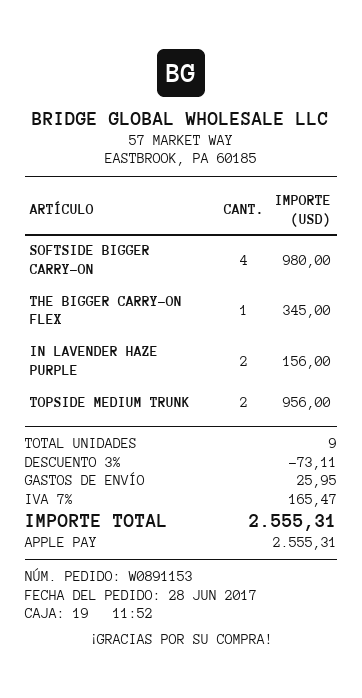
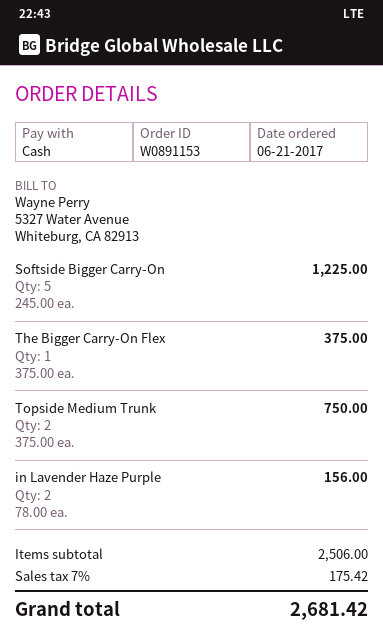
order date: 2017-06-28 -> 2017-06-21
payment method: Apple Pay -> cash
SOFTSIDE BIGGER CARRY-ON: 4 for 980.00 -> 5 for 1225.00
THE BIGGER CARRY-ON FLEX: 1 for 345.00 -> 1 for 375.00
TOPSIDE MEDIUM TRUNK: 2 for 956.00 -> 2 for 750.00
discount: 3% = 73.11 -> none
shipping: 25.95 -> none
tax: 7% = 165.47 -> 7% = 175.42
total: 2555.31 -> 2681.42

